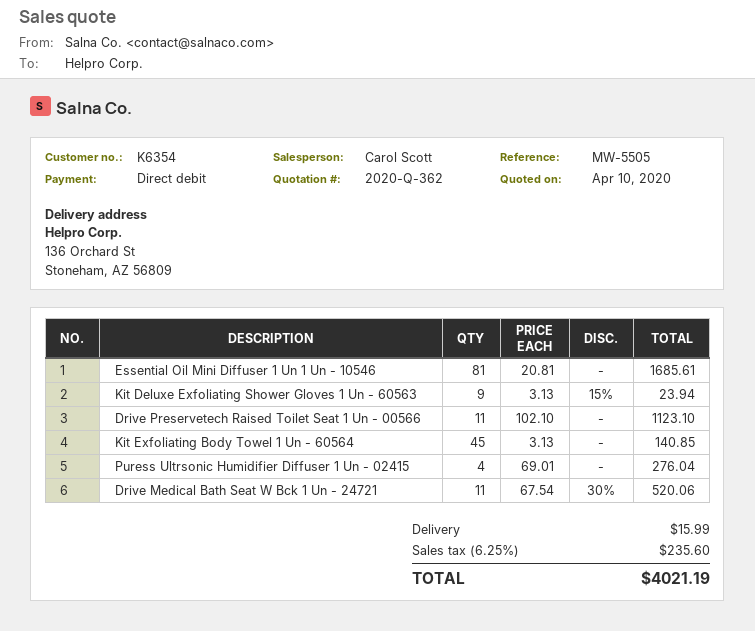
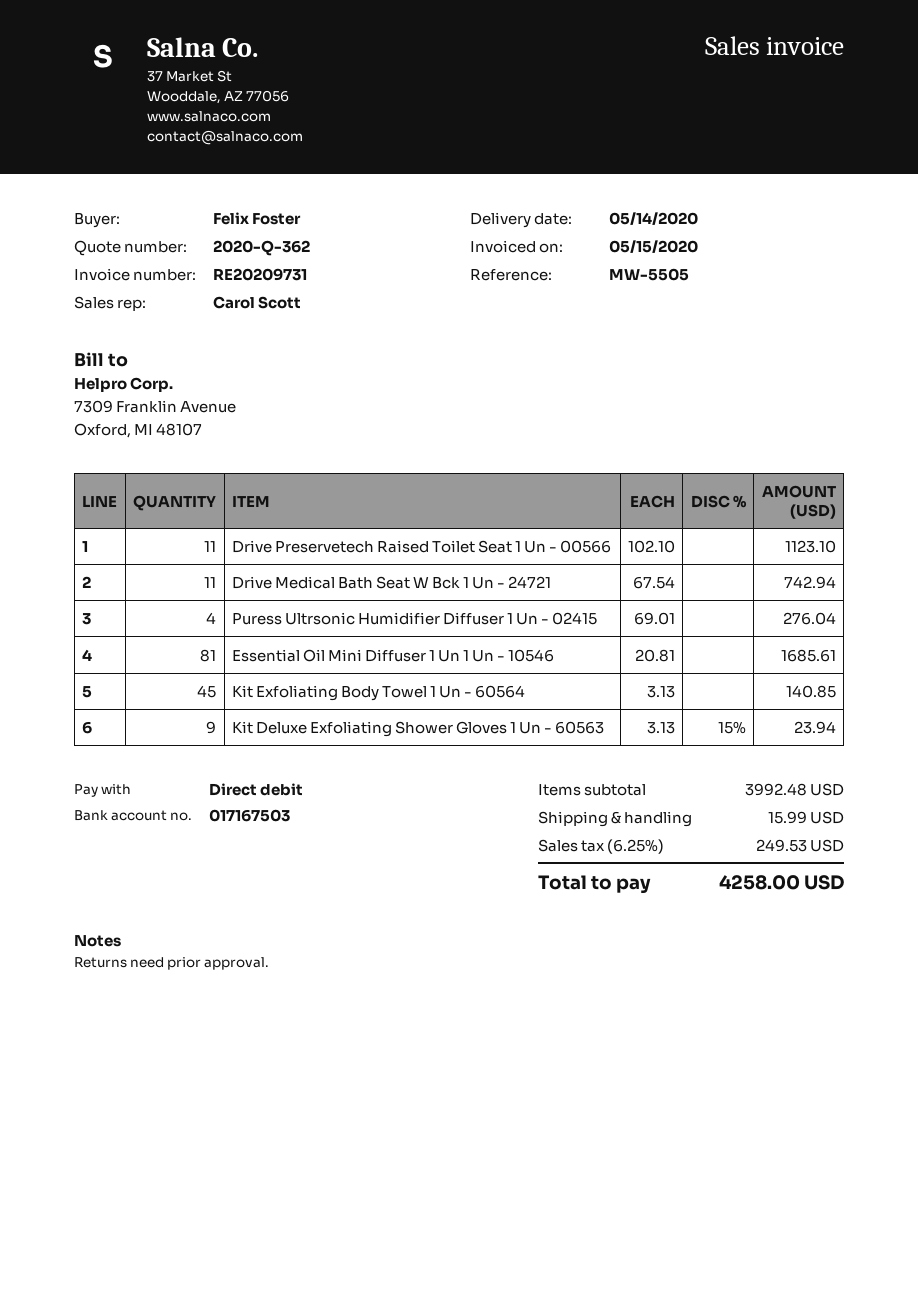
Drive Medical Bath Seat W Bck 1 Un - 24721: 11 x 67.54 - 30% = 520.06 -> 11 x 67.54 = 742.94
tax: 6.25% = 235.60 -> 6.25% = 249.53
total: 4021.19 -> 4258.00

